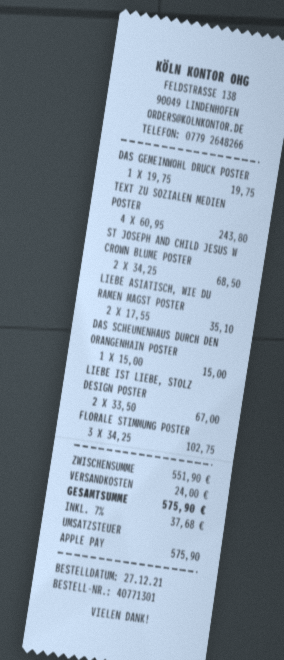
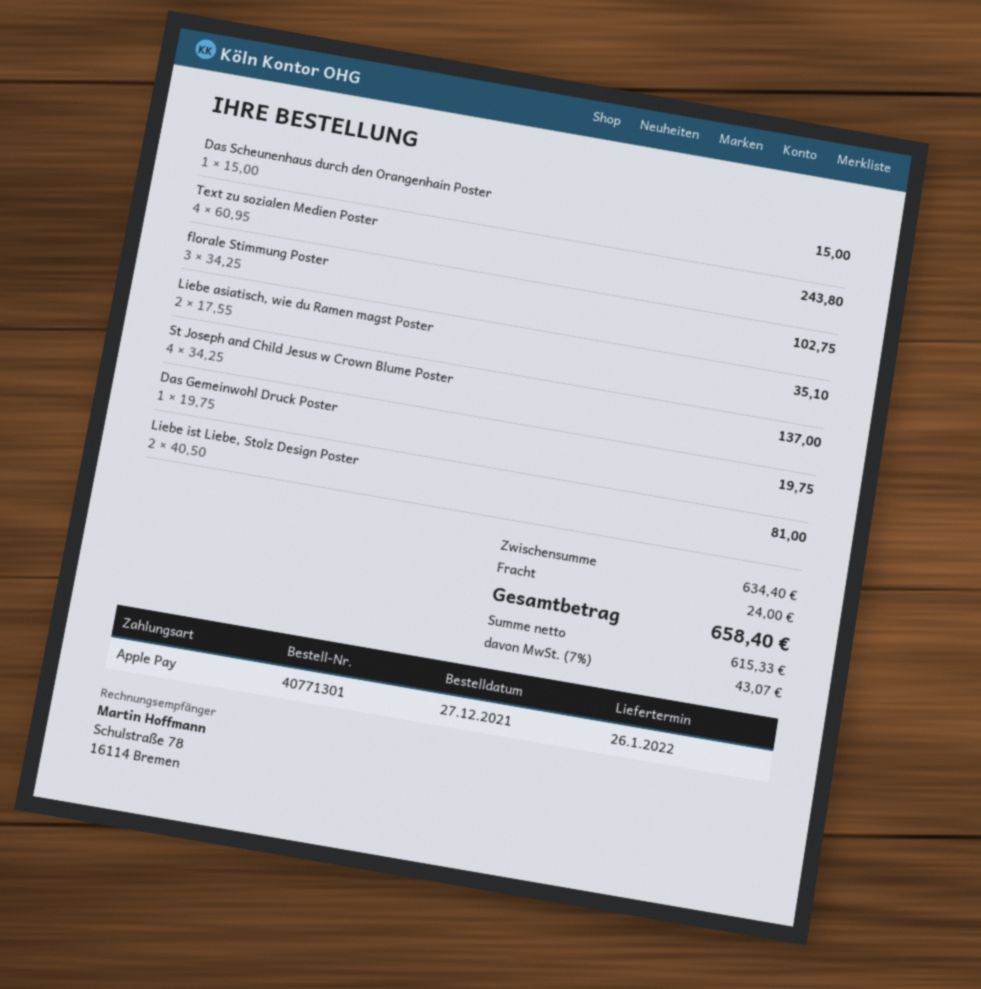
ST JOSEPH AND CHILD JESUS W CROWN BLUME POSTER: 2 x 34.25 = 68.50 -> 4 x 34.25 = 137.00
LIEBE IST LIEBE, STOLZ DESIGN POSTER: 2 x 33.50 = 67.00 -> 2 x 40.50 = 81.00
subtotal: 551.90 -> 634.40
tax: 7% = 37.68 -> 7% = 43.07
total: 575.90 -> 658.40

